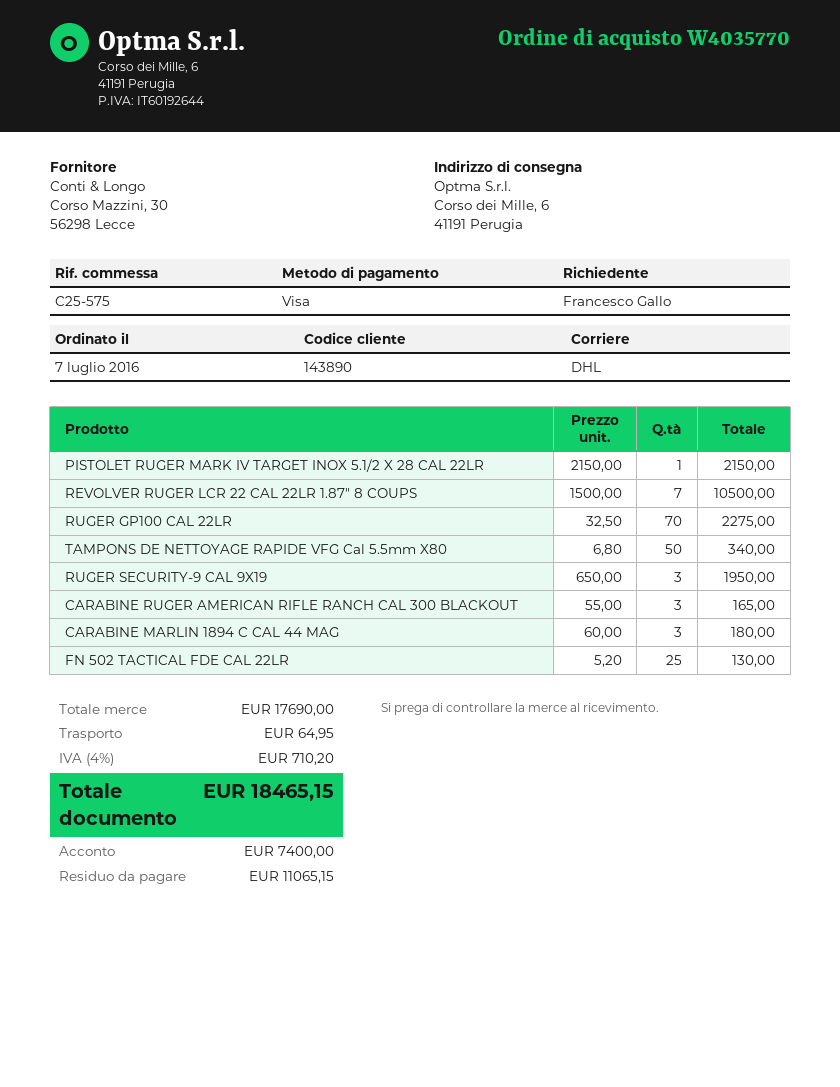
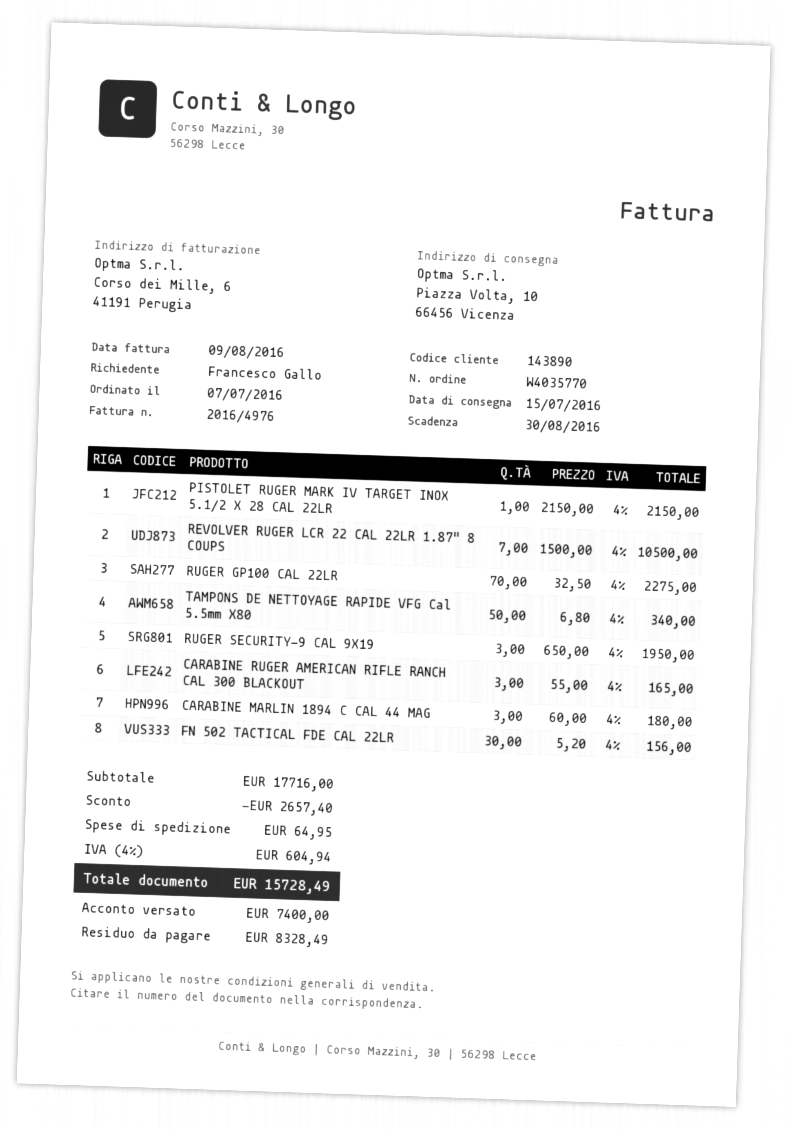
ship to: Corso dei Mille, 6, 41191 Perugia -> Piazza Volta, 10, 66456 Vicenza
FN 502 TACTICAL FDE CAL 22LR: 25 x 5.20 = 130.00 -> 30 x 5.20 = 156.00
subtotal: 17690.00 -> 17716.00
discount: none -> 2657.40
tax: 4% = 710.20 -> 4% = 604.94
total: 18465.15 -> 15728.49
balance: 11065.15 -> 8328.49

